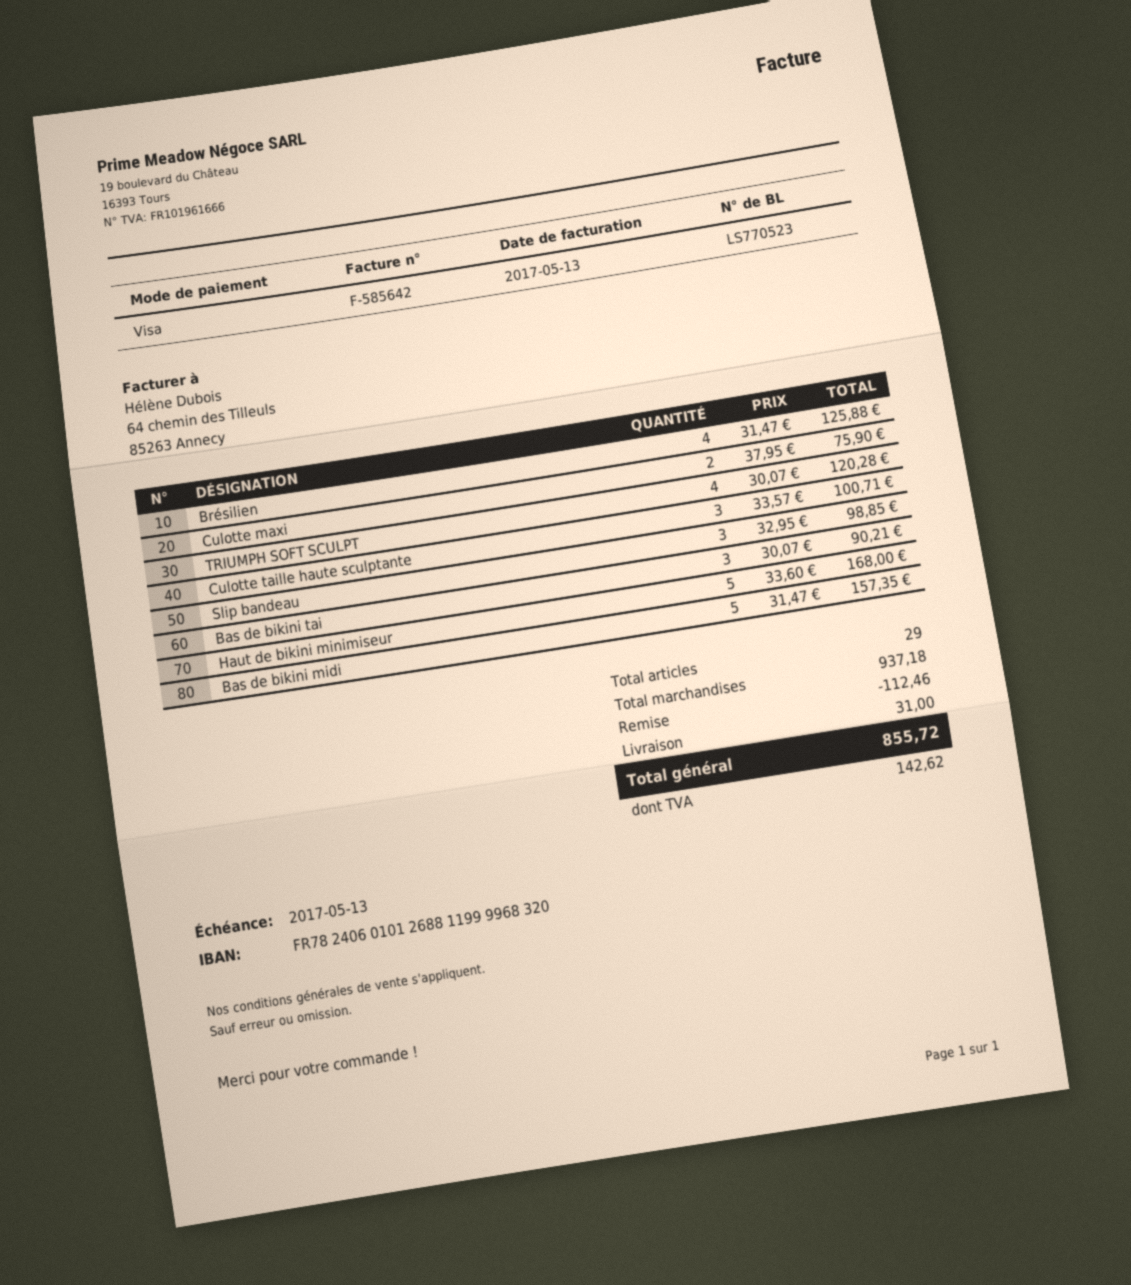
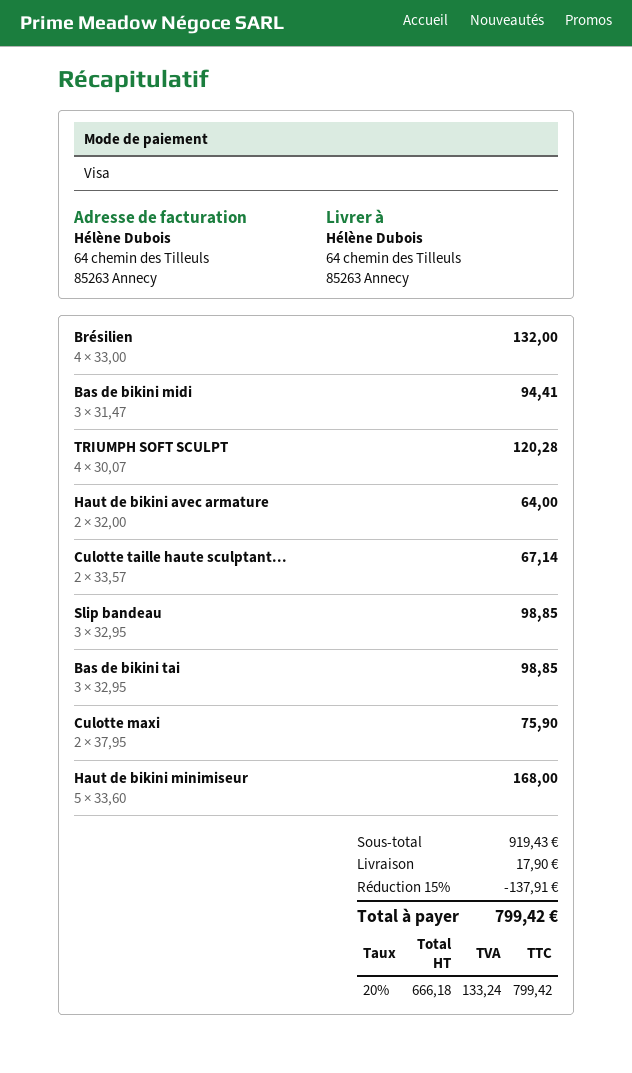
Brésilien: 4 x 31.47 = 125.88 -> 4 x 33.00 = 132.00
Culotte taille haute sculptante: 3 x 33.57 = 100.71 -> 2 x 33.57 = 67.14
Bas de bikini tai: 3 x 30.07 = 90.21 -> 3 x 32.95 = 98.85
Bas de bikini midi: 5 x 31.47 = 157.35 -> 3 x 31.47 = 94.41
Haut de bikini avec armature: none -> 2 x 32.00 = 64.00
subtotal: 937.18 -> 919.43
discount: 112.46 -> 137.91
shipping: 31.00 -> 17.90
tax: 142.62 -> 133.24
total: 855.72 -> 799.42

